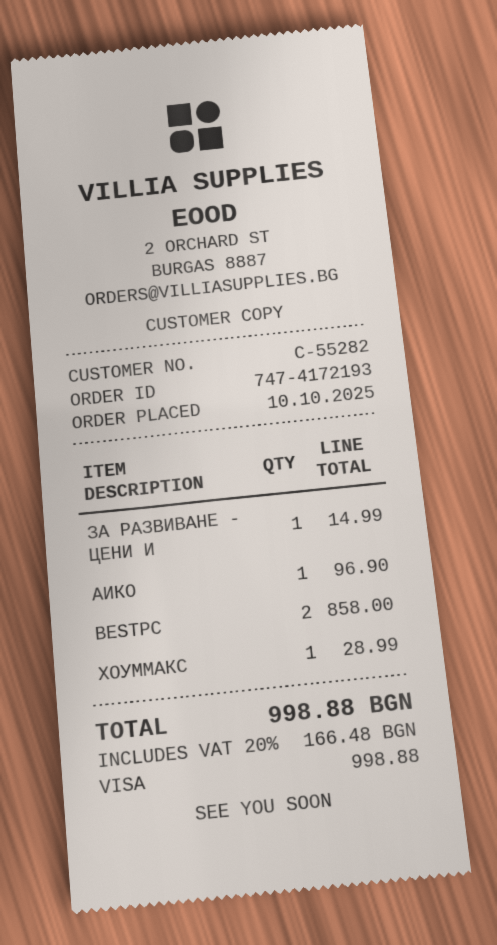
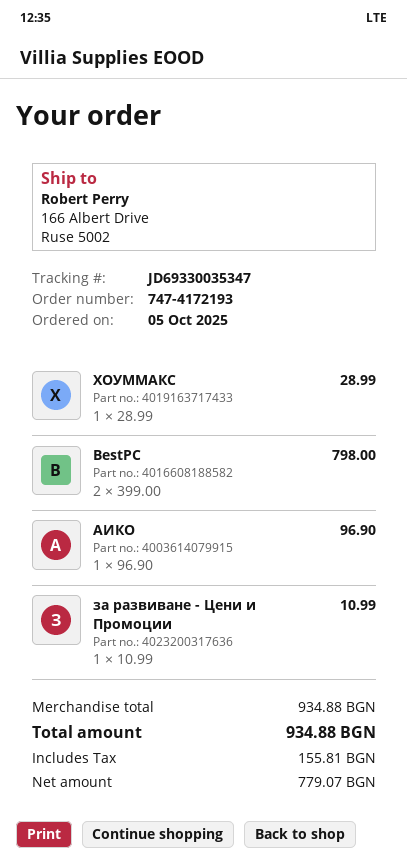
order date: 2025-10-10 -> 2025-10-05
ЗА РАЗВИВАНЕ - ЦЕНИ И: 1 for 14.99 -> 1 for 10.99
BESTPC: 2 for 858.00 -> 2 for 798.00
tax: 166.48 -> 155.81
total: 998.88 -> 934.88

